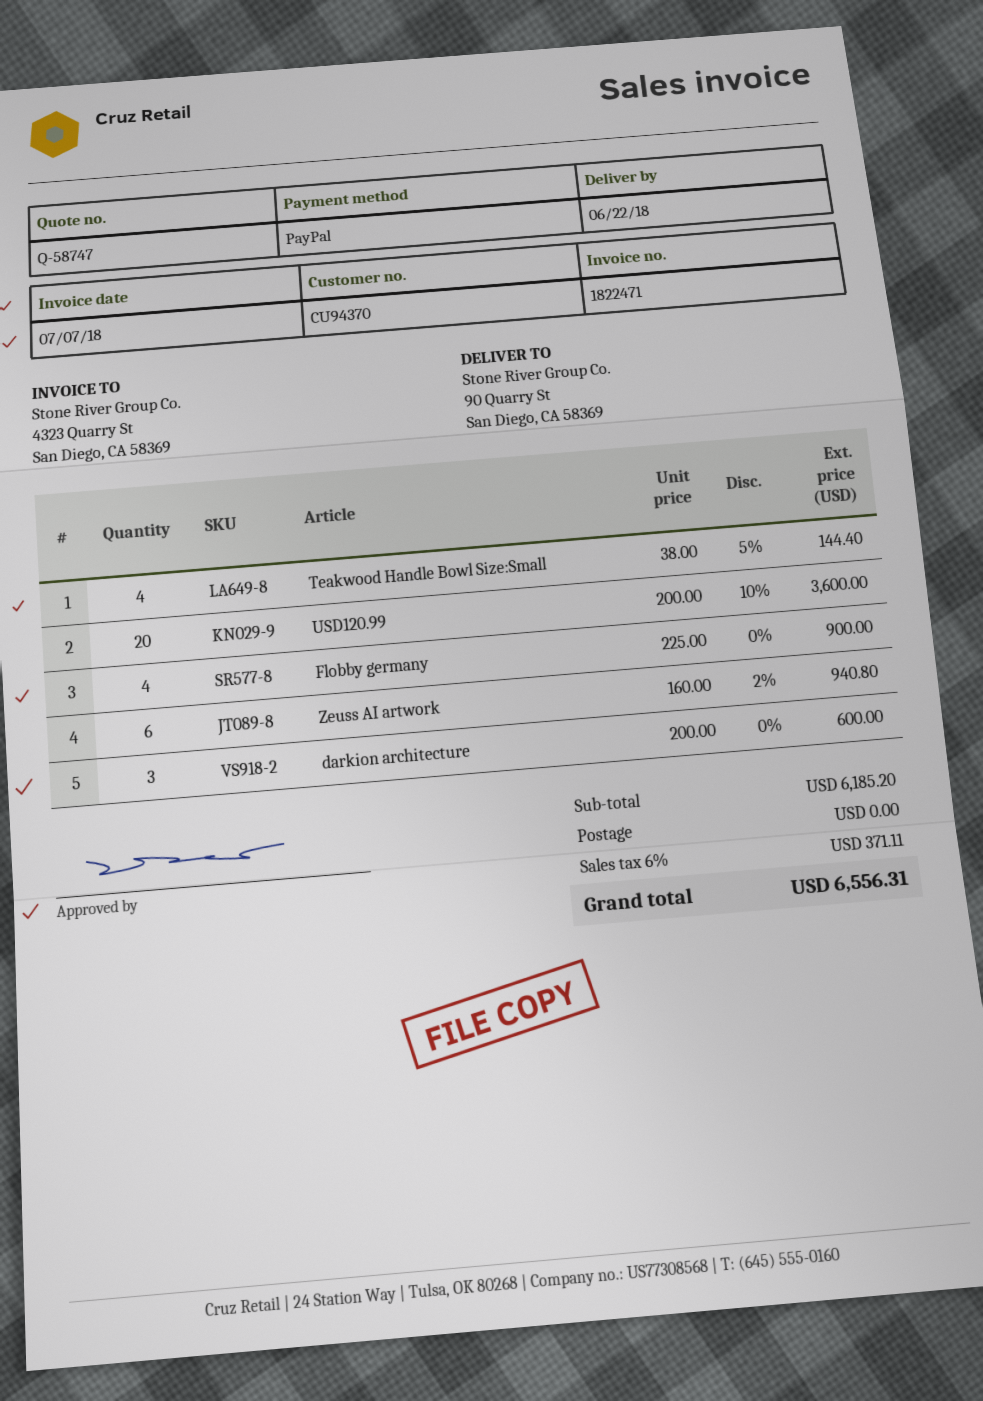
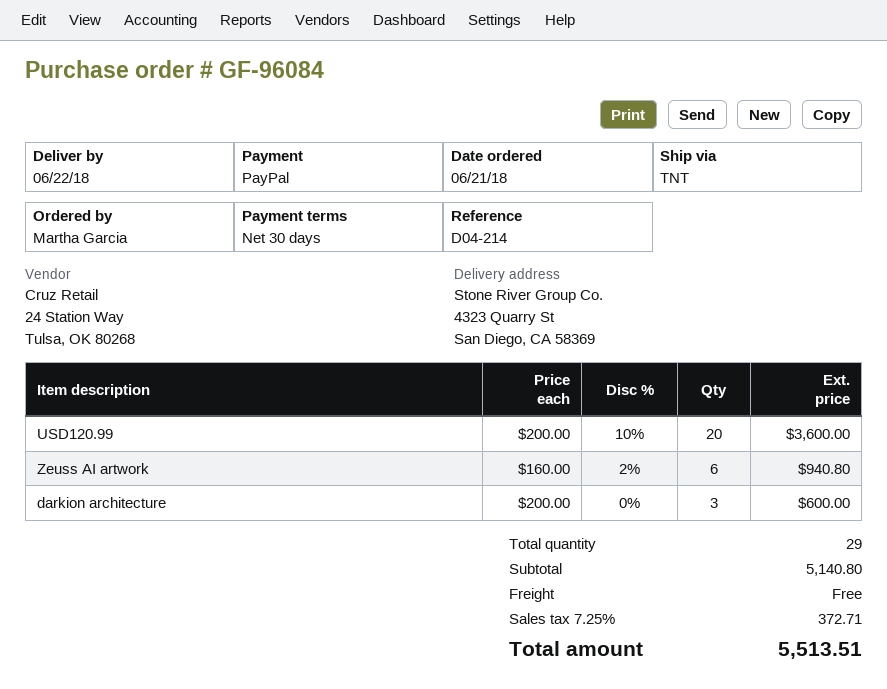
ship to: 90 Quarry St, San Diego, CA 58369 -> 4323 Quarry St, San Diego, CA 58369
Teakwood Handle Bowl Size:Small: 4 x 38.00 - 5% = 144.40 -> none
Flobby germany: 4 x 225.00 = 900.00 -> none
subtotal: 6185.20 -> 5140.80
tax: 6% = 371.11 -> 7.25% = 372.71
total: 6556.31 -> 5513.51

